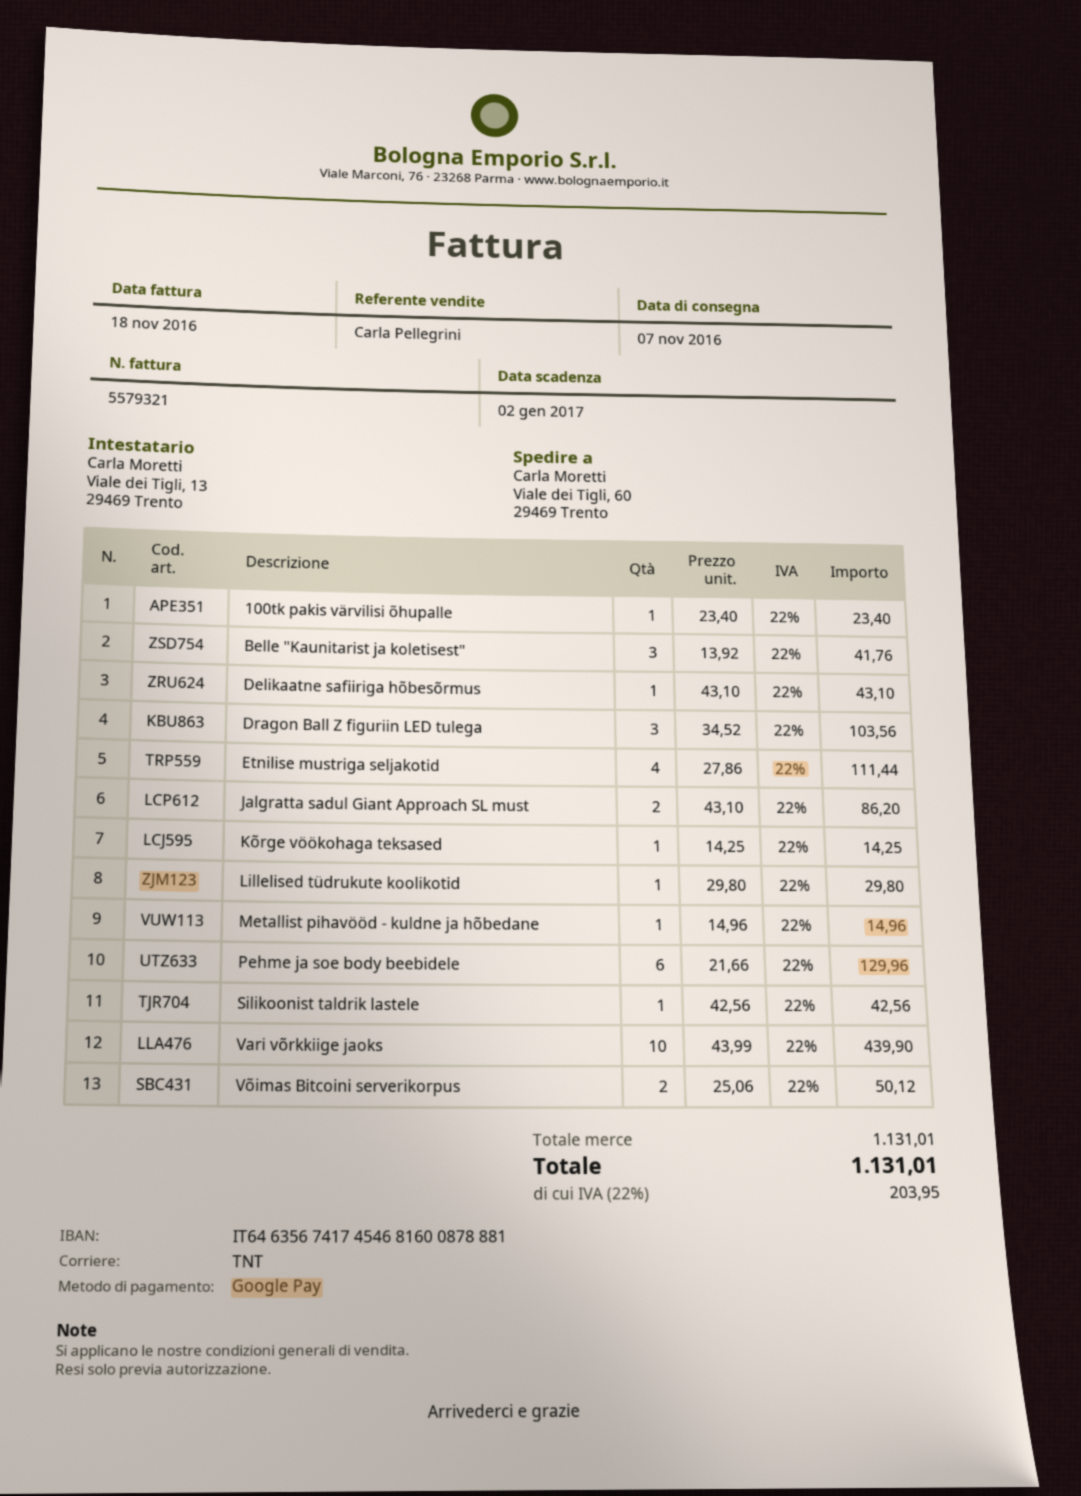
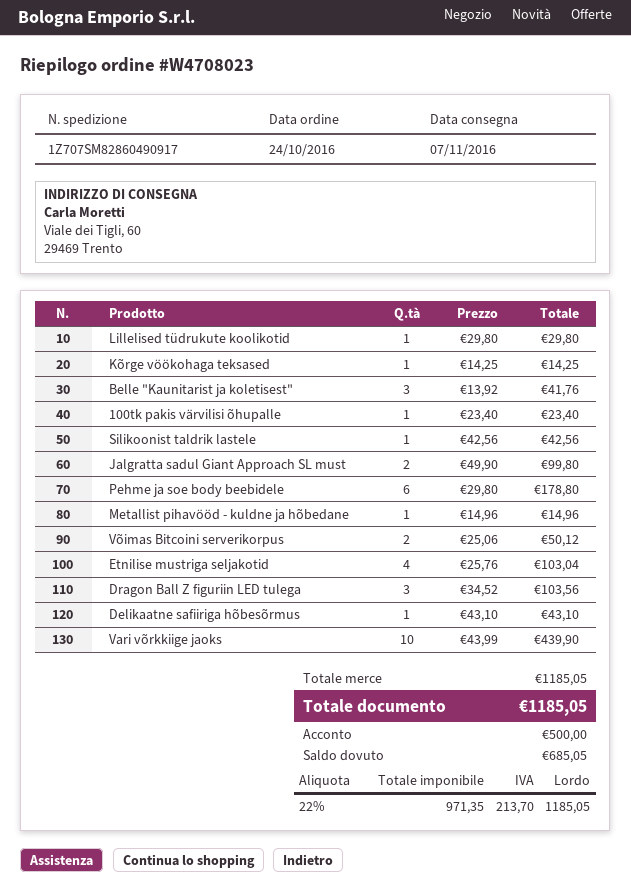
Etnilise mustriga seljakotid: 4 x 27.86 = 111.44 -> 4 x 25.76 = 103.04
Jalgratta sadul Giant Approach SL must: 2 x 43.10 = 86.20 -> 2 x 49.90 = 99.80
Pehme ja soe body beebidele: 6 x 21.66 = 129.96 -> 6 x 29.80 = 178.80
subtotal: 1131.01 -> 1185.05
tax: 22% = 203.95 -> 22% = 213.70
total: 1131.01 -> 1185.05

